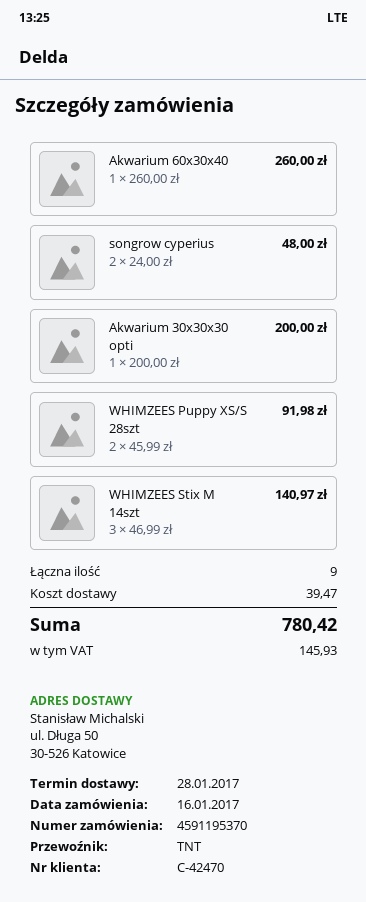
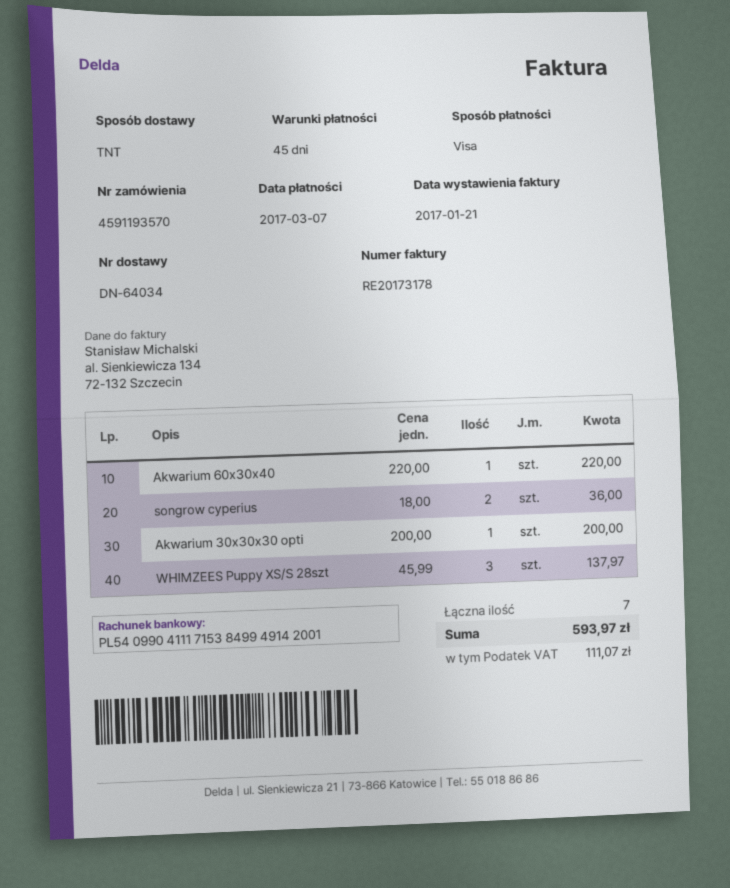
order number: 4591195370 -> 4591193570
Akwarium 60x30x40: 1 x 260.00 = 260.00 -> 1 x 220.00 = 220.00
songrow cyperius: 2 x 24.00 = 48.00 -> 2 x 18.00 = 36.00
WHIMZEES Puppy XS/S 28szt: 2 x 45.99 = 91.98 -> 3 x 45.99 = 137.97
WHIMZEES Stix M 14szt: 3 x 46.99 = 140.97 -> none
total quantity: 9 -> 7
shipping: 39.47 -> none
tax: 145.93 -> 111.07
total: 780.42 -> 593.97

